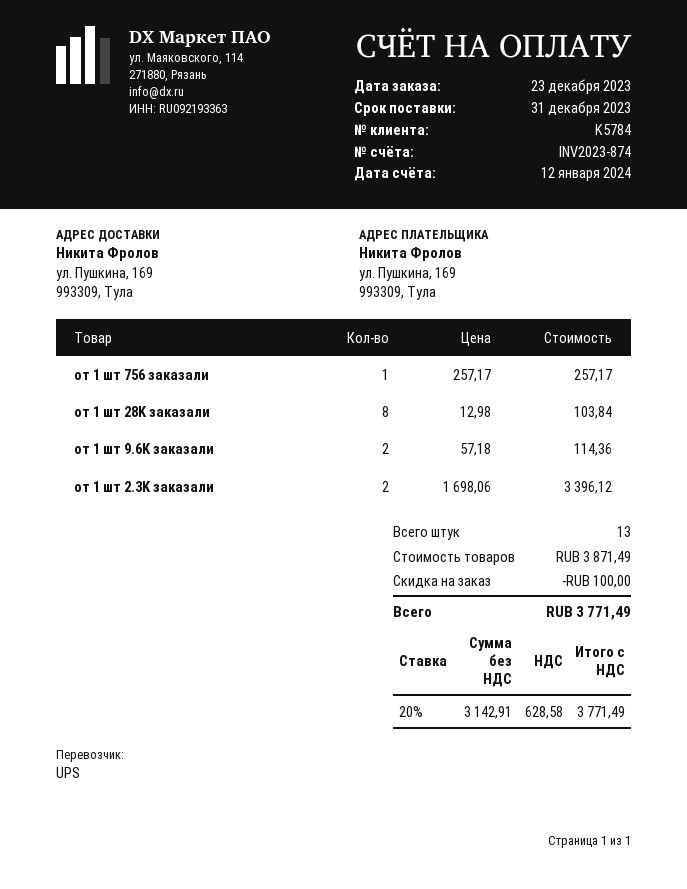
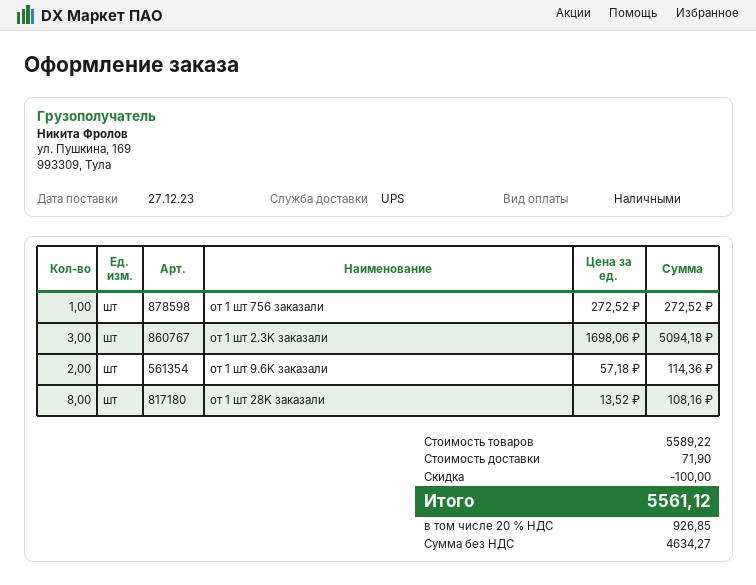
delivery date: 2023-12-31 -> 2023-12-27
от 1 шт 756 заказали: 1 x 257.17 = 257.17 -> 1 x 272.52 = 272.52
от 1 шт 28K заказали: 8 x 12.98 = 103.84 -> 8 x 13.52 = 108.16
от 1 шт 2.3K заказали: 2 x 1698.06 = 3396.12 -> 3 x 1698.06 = 5094.18
subtotal: 3871.49 -> 5589.22
shipping: none -> 71.90
net: 3142.91 -> 4634.27
tax: 20% = 628.58 -> 20% = 926.85
total: 3771.49 -> 5561.12

